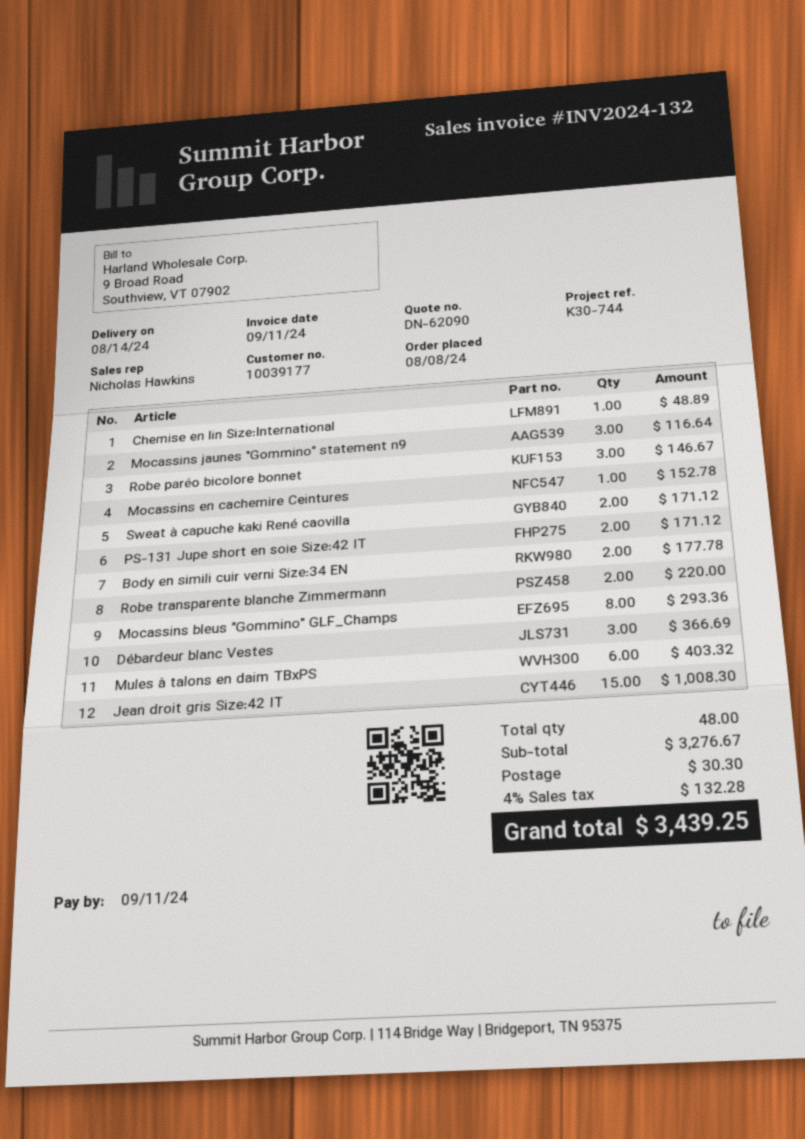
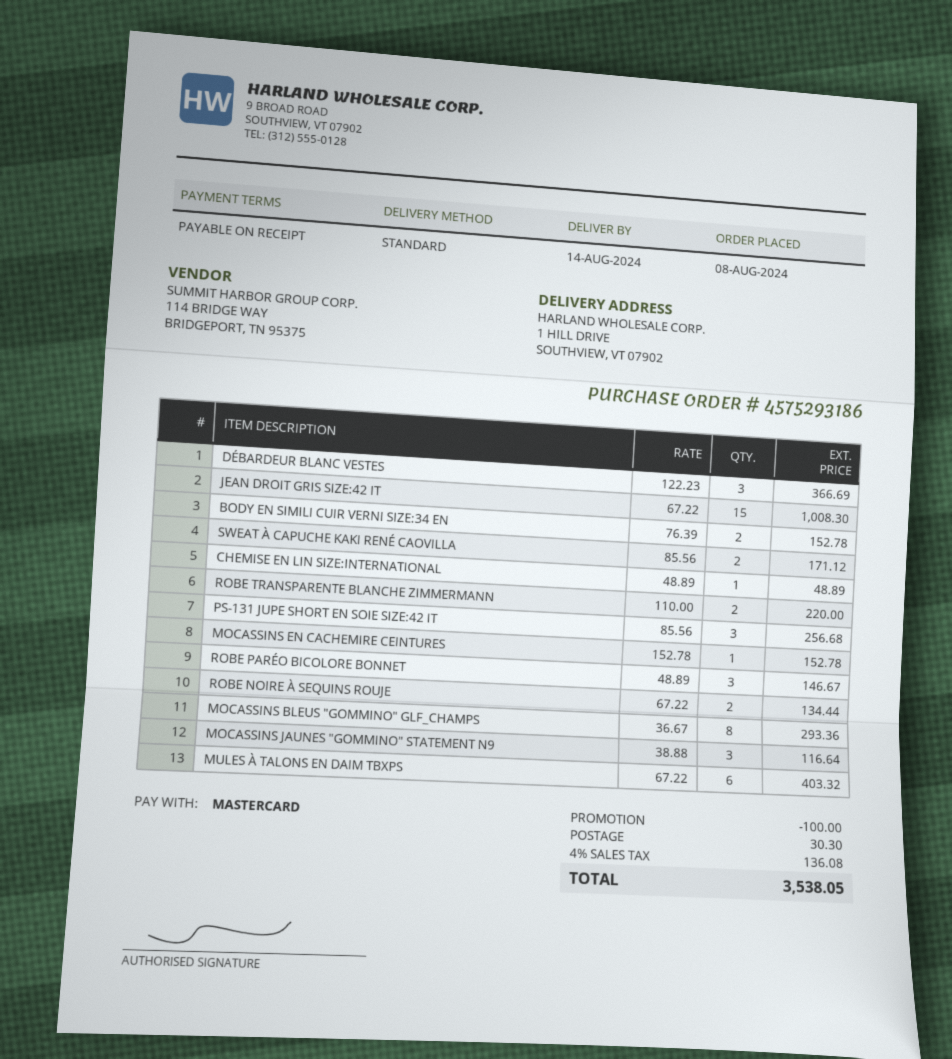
PS-131 Jupe short en soie Size:42 IT: 2 for 171.12 -> 3 for 256.68
Body en simili cuir verni Size:34 EN: 2 for 177.78 -> 2 for 152.78
ROBE NOIRE À SEQUINS ROUJE: none -> 2 for 134.44
discount: none -> 100.00
tax: 4% = 132.28 -> 4% = 136.08
total: 3439.25 -> 3538.05

